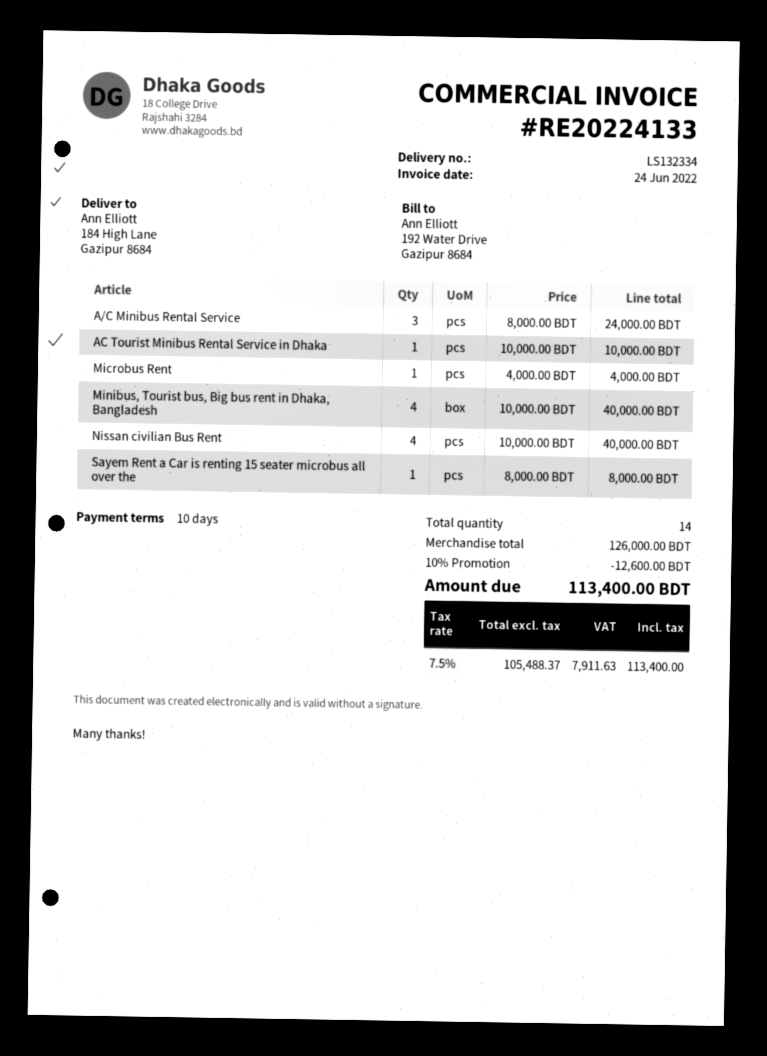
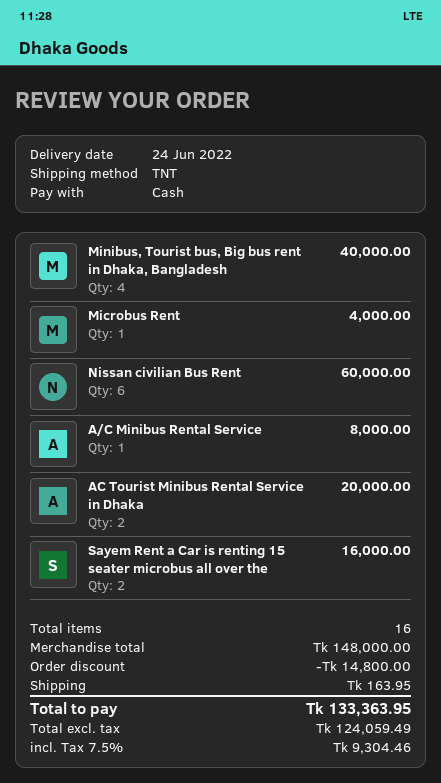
A/C Minibus Rental Service: 3 for 24000.00 -> 1 for 8000.00
AC Tourist Minibus Rental Service in Dhaka: 1 for 10000.00 -> 2 for 20000.00
Nissan civilian Bus Rent: 4 for 40000.00 -> 6 for 60000.00
Sayem Rent a Car is renting 15 seater microbus all over the: 1 for 8000.00 -> 2 for 16000.00
total quantity: 14 -> 16
subtotal: 126000.00 -> 148000.00
discount: 12600.00 -> 14800.00
shipping: none -> 163.95
net: 105488.37 -> 124059.49
tax: 7.5% = 7911.63 -> 7.5% = 9304.46
total: 113400.00 -> 133363.95

